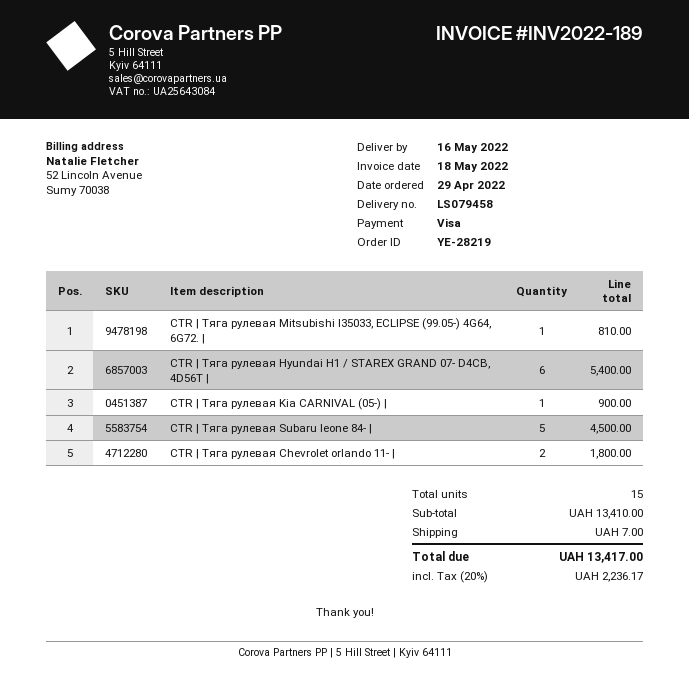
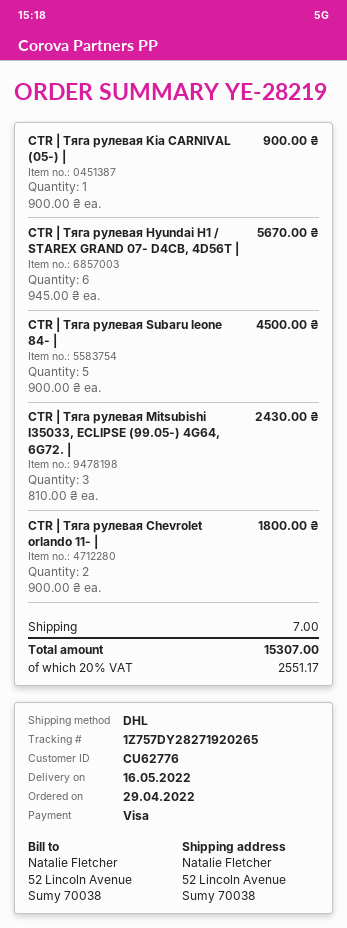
CTR | Тяга рулевая Mitsubishi I35033, ECLIPSE (99.05-) 4G64, 6G72. |: 1 for 810.00 -> 3 for 2430.00
CTR | Тяга рулевая Hyundai H1 / STAREX GRAND 07- D4CB, 4D56T |: 6 for 5400.00 -> 6 for 5670.00
tax: 20% = 2236.17 -> 20% = 2551.17
total: 13417.00 -> 15307.00

